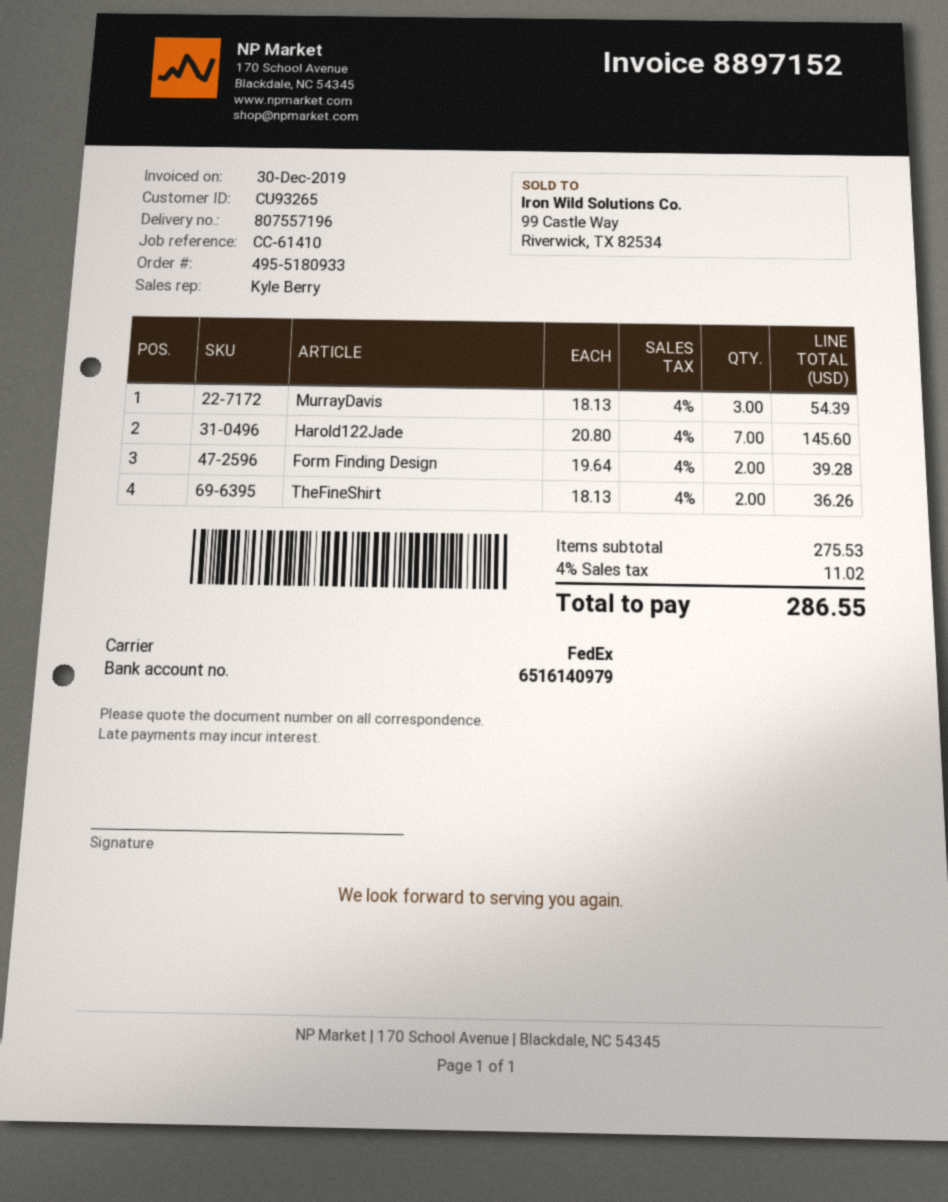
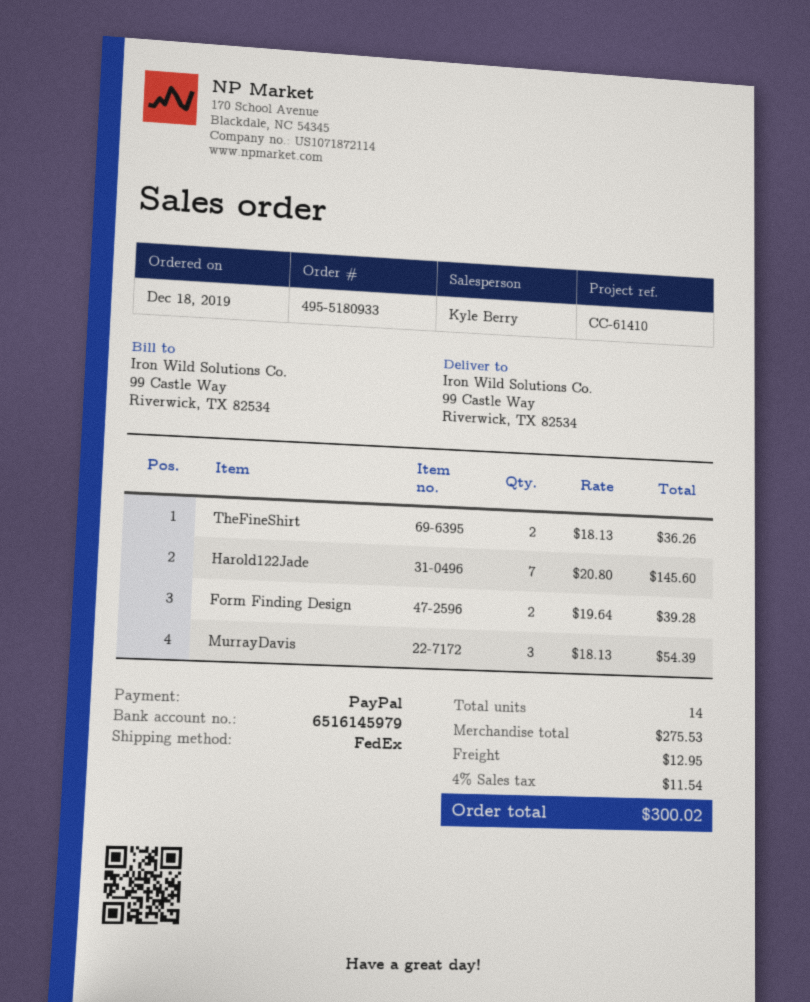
bank account: 6516140979 -> 6516145979
shipping: none -> 12.95
tax: 4% = 11.02 -> 4% = 11.54
total: 286.55 -> 300.02

